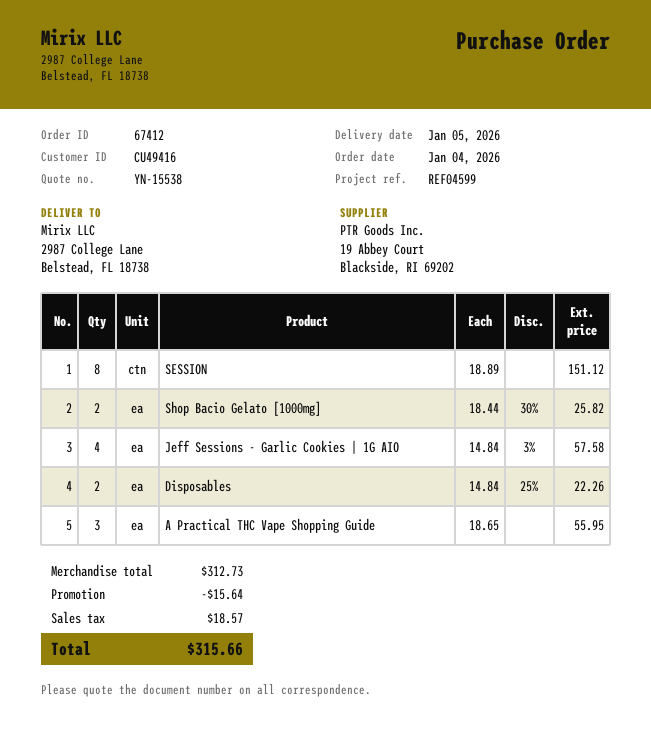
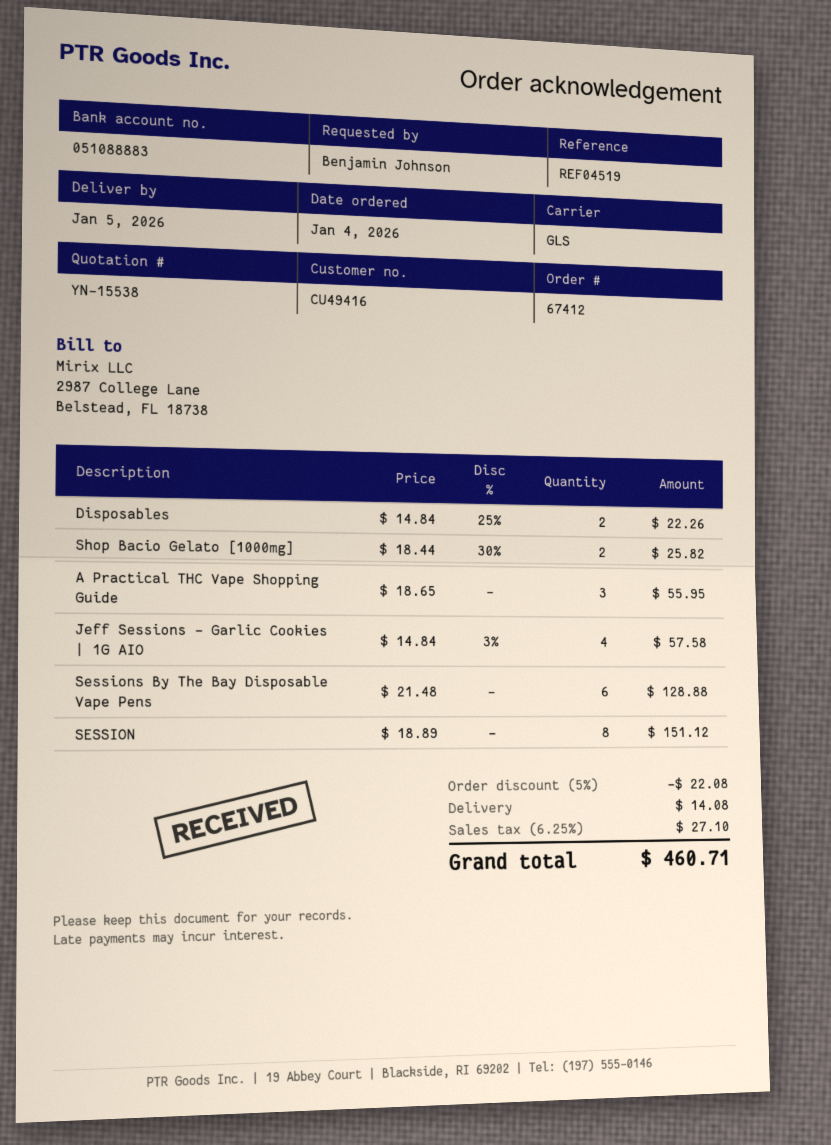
reference: REF04599 -> REF04519
Sessions By The Bay Disposable Vape Pens: none -> 6 x 21.48 = 128.88
discount: 15.64 -> 22.08
shipping: none -> 14.08
tax: 18.57 -> 27.10
total: 315.66 -> 460.71

